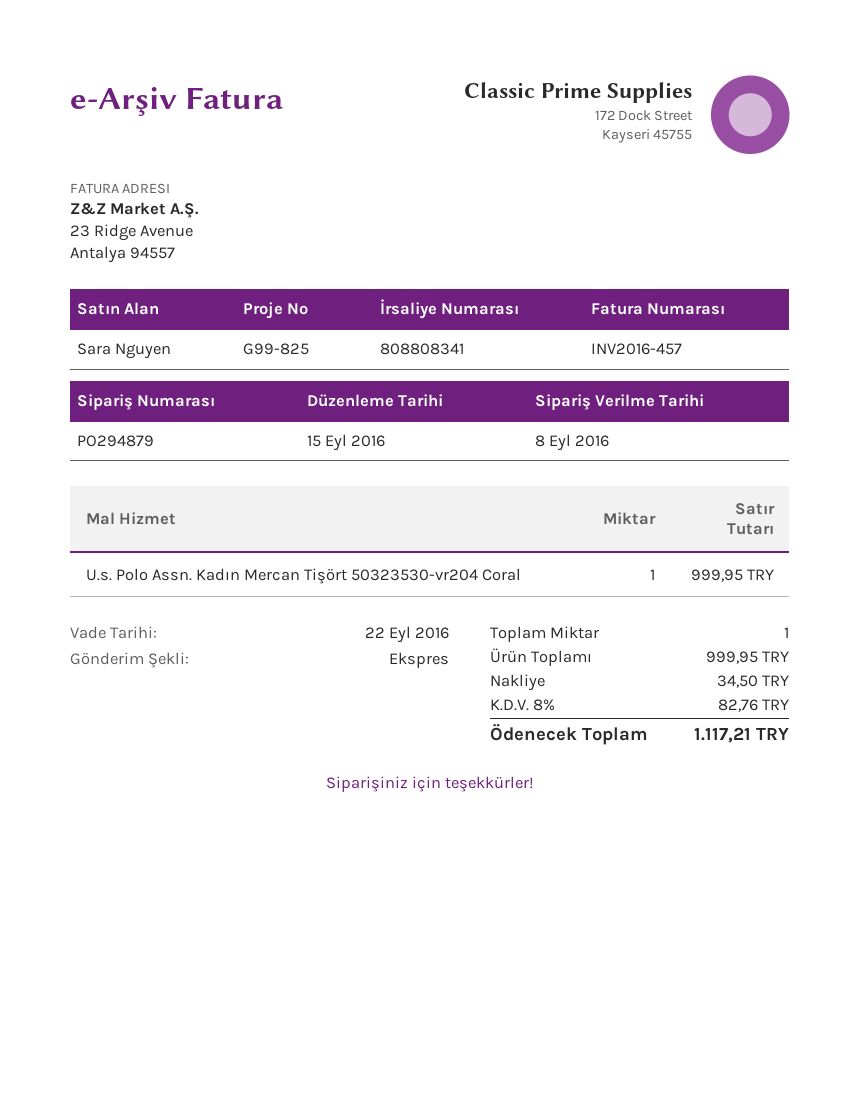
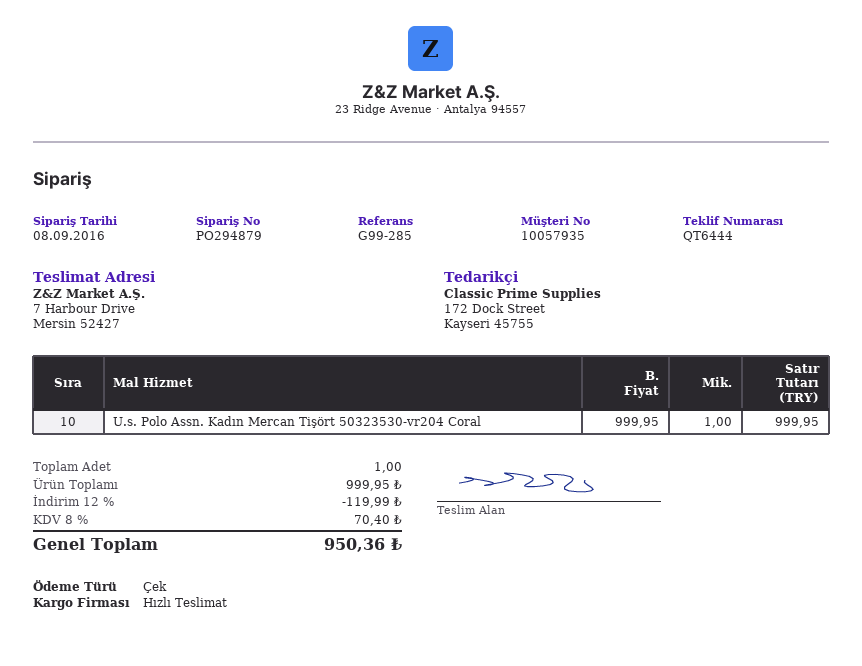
reference: G99-825 -> G99-285
discount: none -> 12% = 119.99
shipping: 34.50 -> none
tax: 8% = 82.76 -> 8% = 70.40
total: 1117.21 -> 950.36

